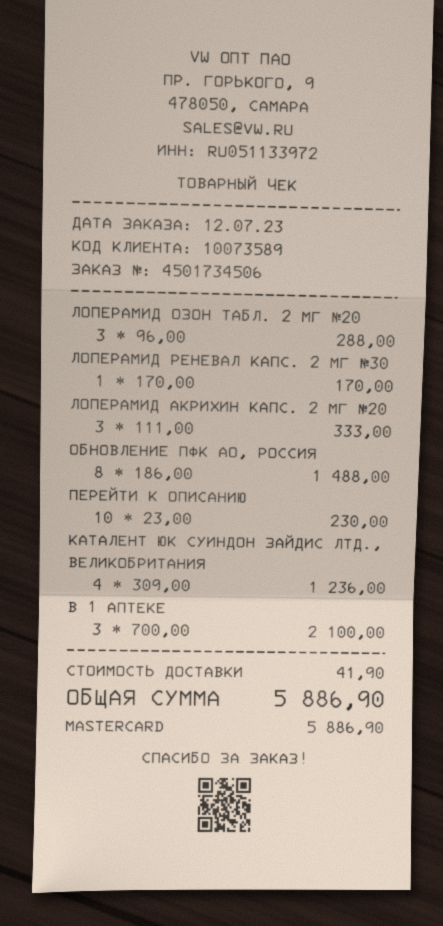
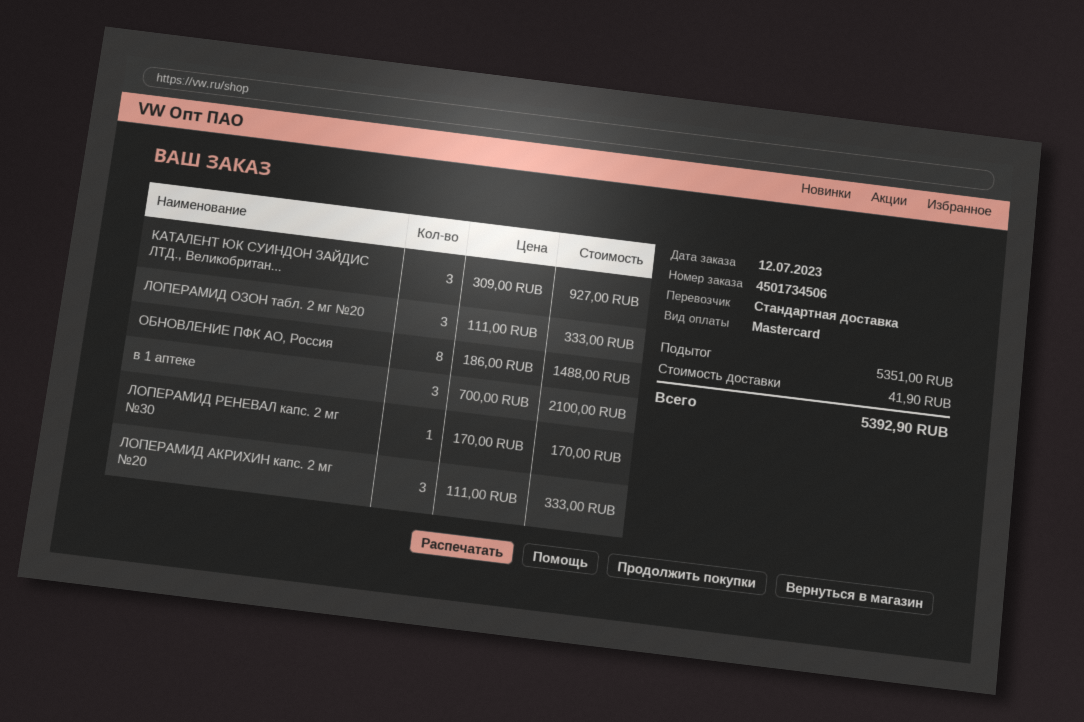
ЛОПЕРАМИД ОЗОН ТАБЛ. 2 МГ №20: 3 x 96.00 = 288.00 -> 3 x 111.00 = 333.00
ПЕРЕЙТИ К ОПИСАНИЮ: 10 x 23.00 = 230.00 -> none
КАТАЛЕНТ ЮК СУИНДОН ЗАЙДИС ЛТД., ВЕЛИКОБРИТАНИЯ: 4 x 309.00 = 1236.00 -> 3 x 309.00 = 927.00
total: 5886.90 -> 5392.90

